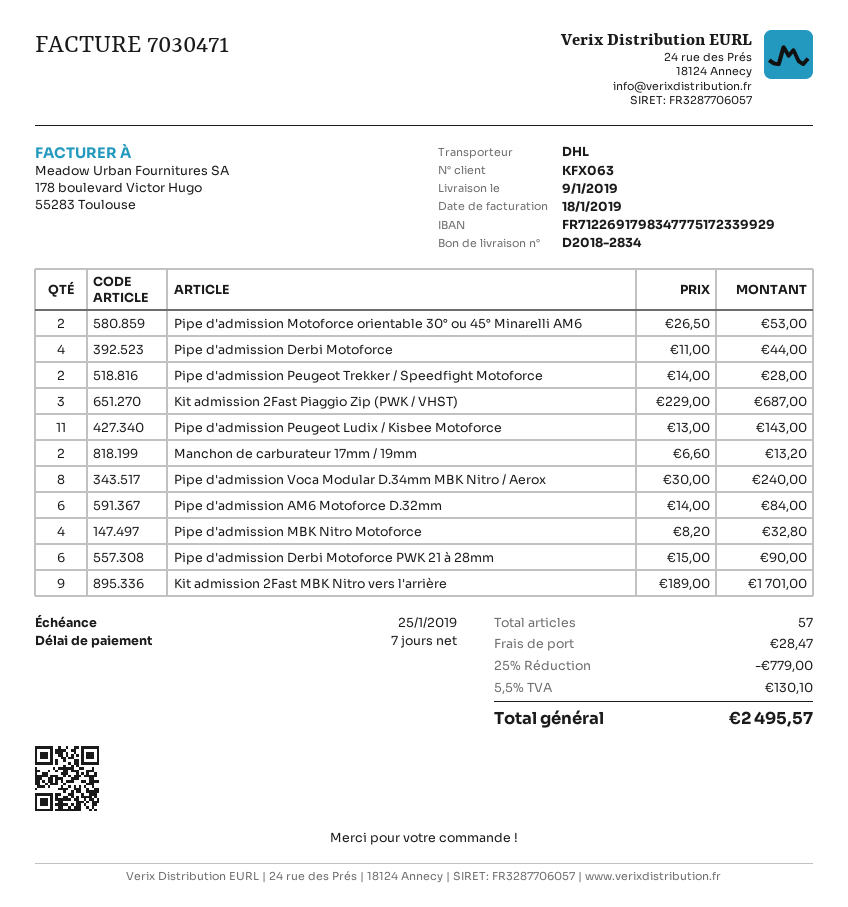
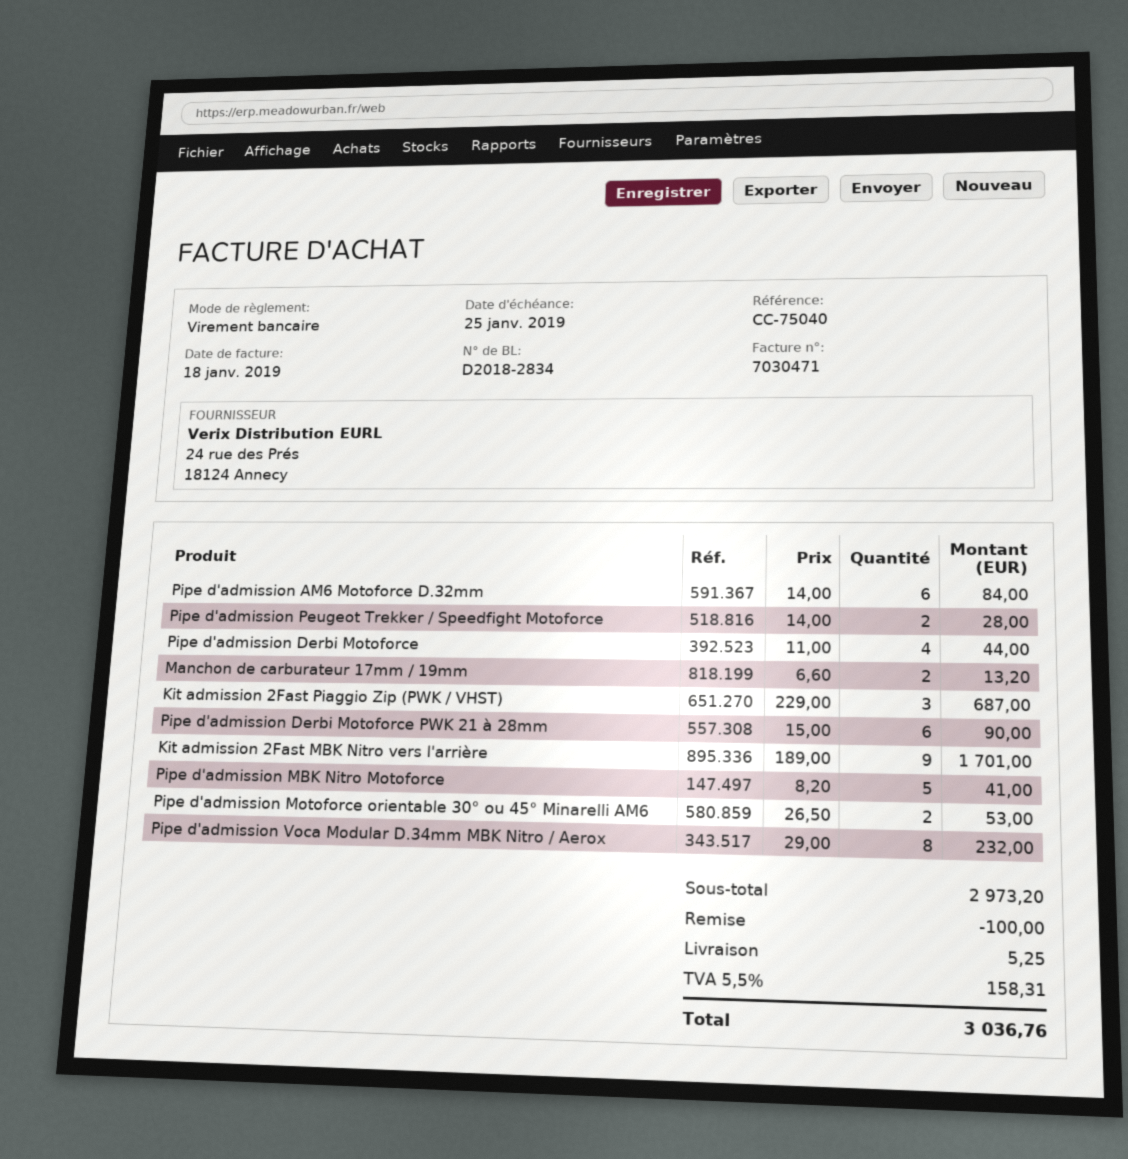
Pipe d'admission Peugeot Ludix / Kisbee Motoforce: 11 x 13.00 = 143.00 -> none
Pipe d'admission Voca Modular D.34mm MBK Nitro / Aerox: 8 x 30.00 = 240.00 -> 8 x 29.00 = 232.00
Pipe d'admission MBK Nitro Motoforce: 4 x 8.20 = 32.80 -> 5 x 8.20 = 41.00
discount: 779.00 -> 100.00
shipping: 28.47 -> 5.25
tax: 5.5% = 130.10 -> 5.5% = 158.31
total: 2495.57 -> 3036.76

